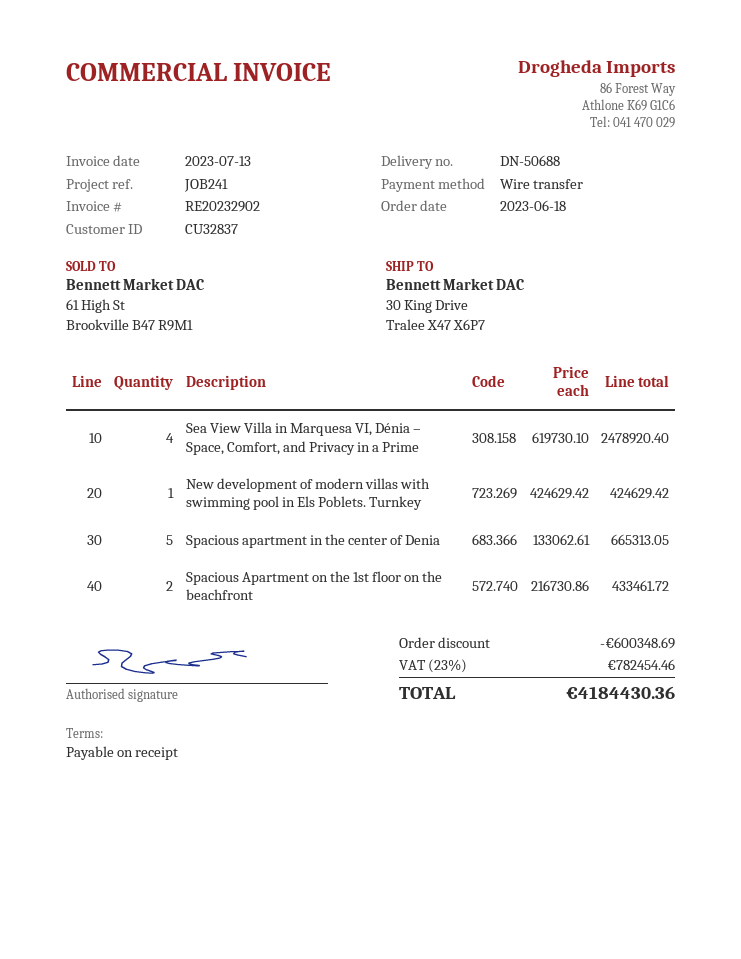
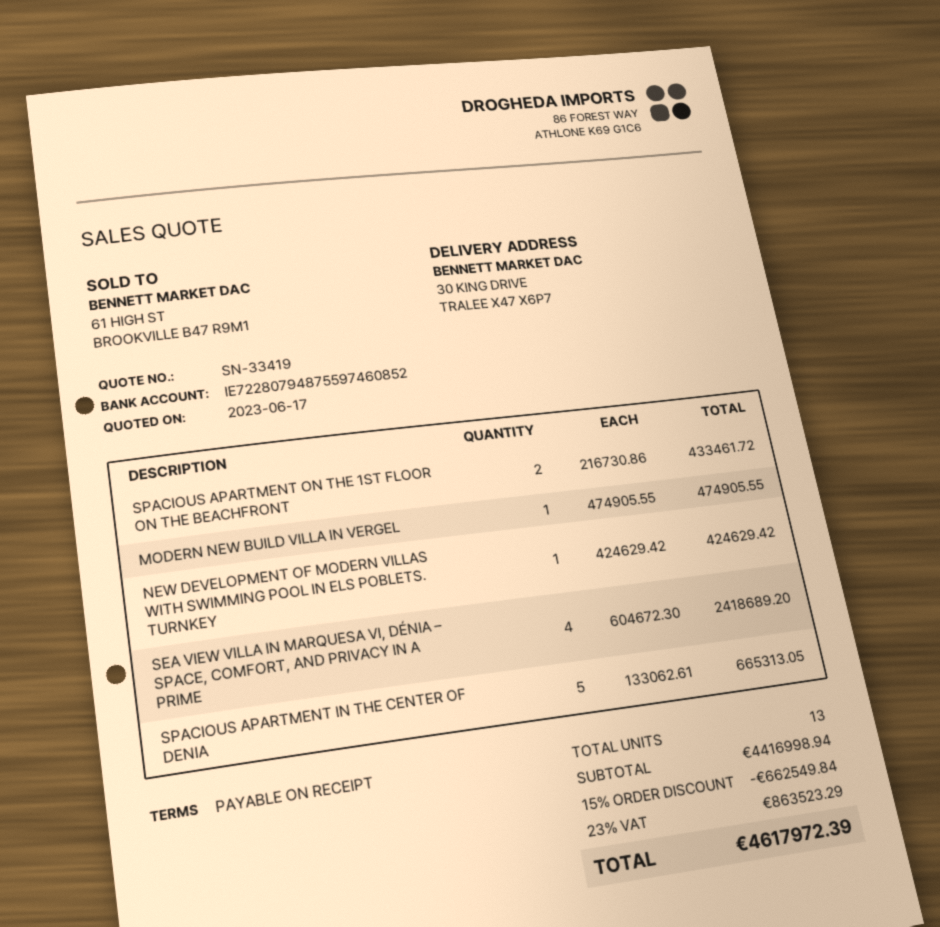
Sea View Villa in Marquesa VI, Dénia – Space, Comfort, and Privacy in a Prime: 4 x 619730.10 = 2478920.40 -> 4 x 604672.30 = 2418689.20
MODERN NEW BUILD VILLA IN VERGEL: none -> 1 x 474905.55 = 474905.55
discount: 600348.69 -> 662549.84
tax: 23% = 782454.46 -> 23% = 863523.29
total: 4184430.36 -> 4617972.39

